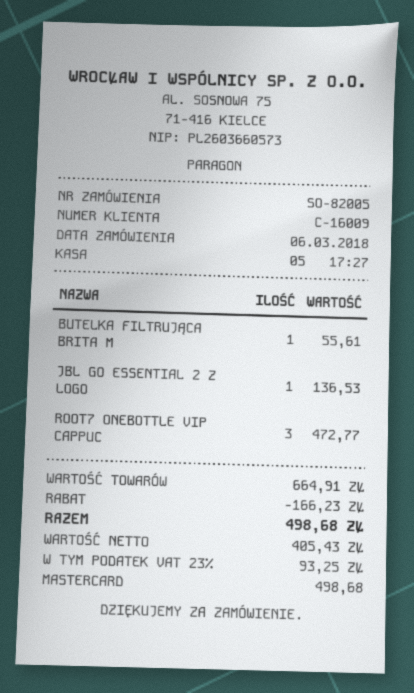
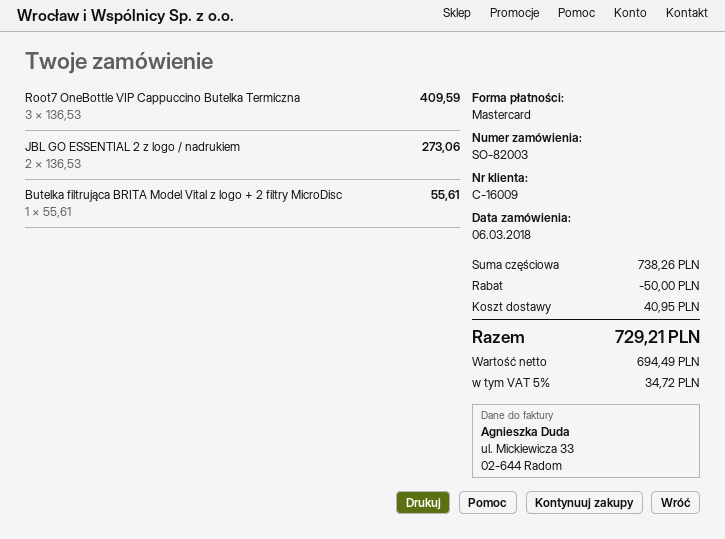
order number: SO-82005 -> SO-82003
JBL GO ESSENTIAL 2 Z LOGO: 1 for 136.53 -> 2 for 273.06
ROOT7 ONEBOTTLE VIP CAPPUC: 3 for 472.77 -> 3 for 409.59
subtotal: 664.91 -> 738.26
discount: 166.23 -> 50.00
shipping: none -> 40.95
net: 405.43 -> 694.49
tax: 23% = 93.25 -> 5% = 34.72
total: 498.68 -> 729.21

